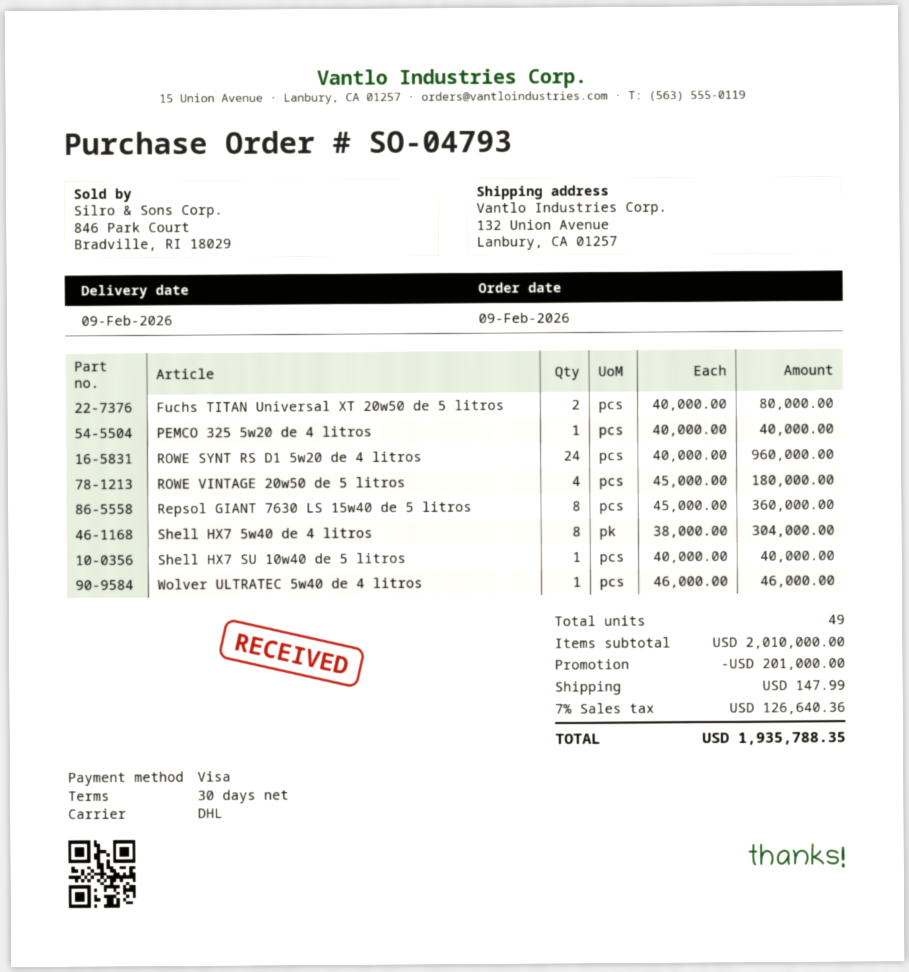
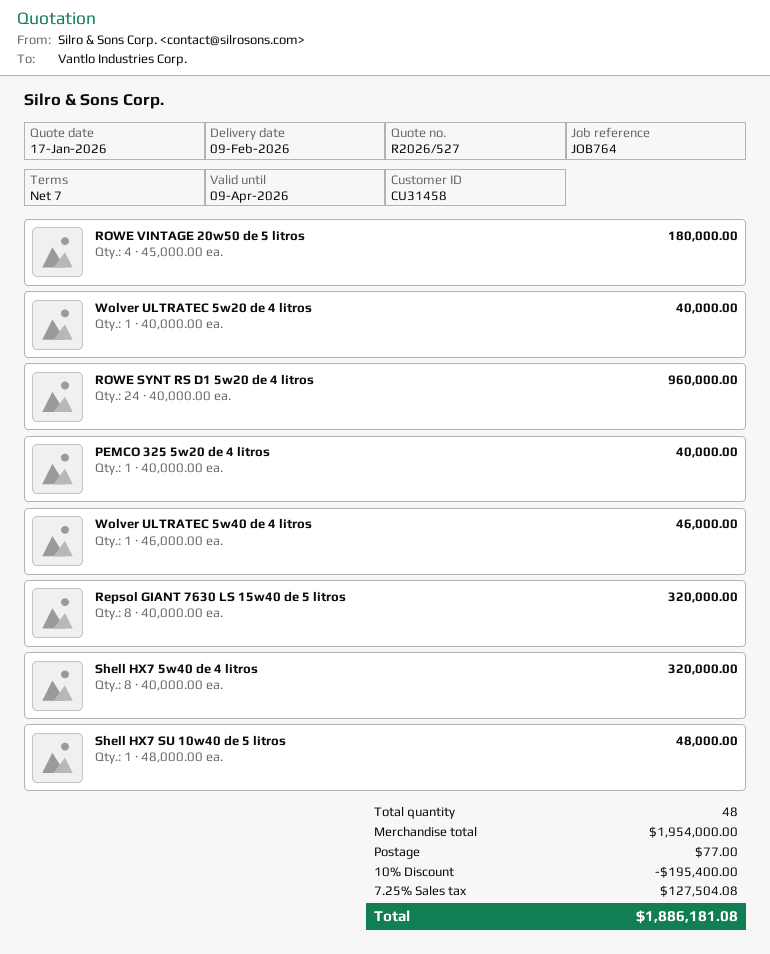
payment terms: 30 days -> 7 days
Fuchs TITAN Universal XT 20w50 de 5 litros: 2 x 40000.00 = 80000.00 -> none
Repsol GIANT 7630 LS 15w40 de 5 litros: 8 x 45000.00 = 360000.00 -> 8 x 40000.00 = 320000.00
Shell HX7 5w40 de 4 litros: 8 x 38000.00 = 304000.00 -> 8 x 40000.00 = 320000.00
Shell HX7 SU 10w40 de 5 litros: 1 x 40000.00 = 40000.00 -> 1 x 48000.00 = 48000.00
Wolver ULTRATEC 5w20 de 4 litros: none -> 1 x 40000.00 = 40000.00
total quantity: 49 -> 48
subtotal: 2010000.00 -> 1954000.00
discount: 201000.00 -> 195400.00
shipping: 147.99 -> 77.00
tax: 7% = 126640.36 -> 7.25% = 127504.08
total: 1935788.35 -> 1886181.08

